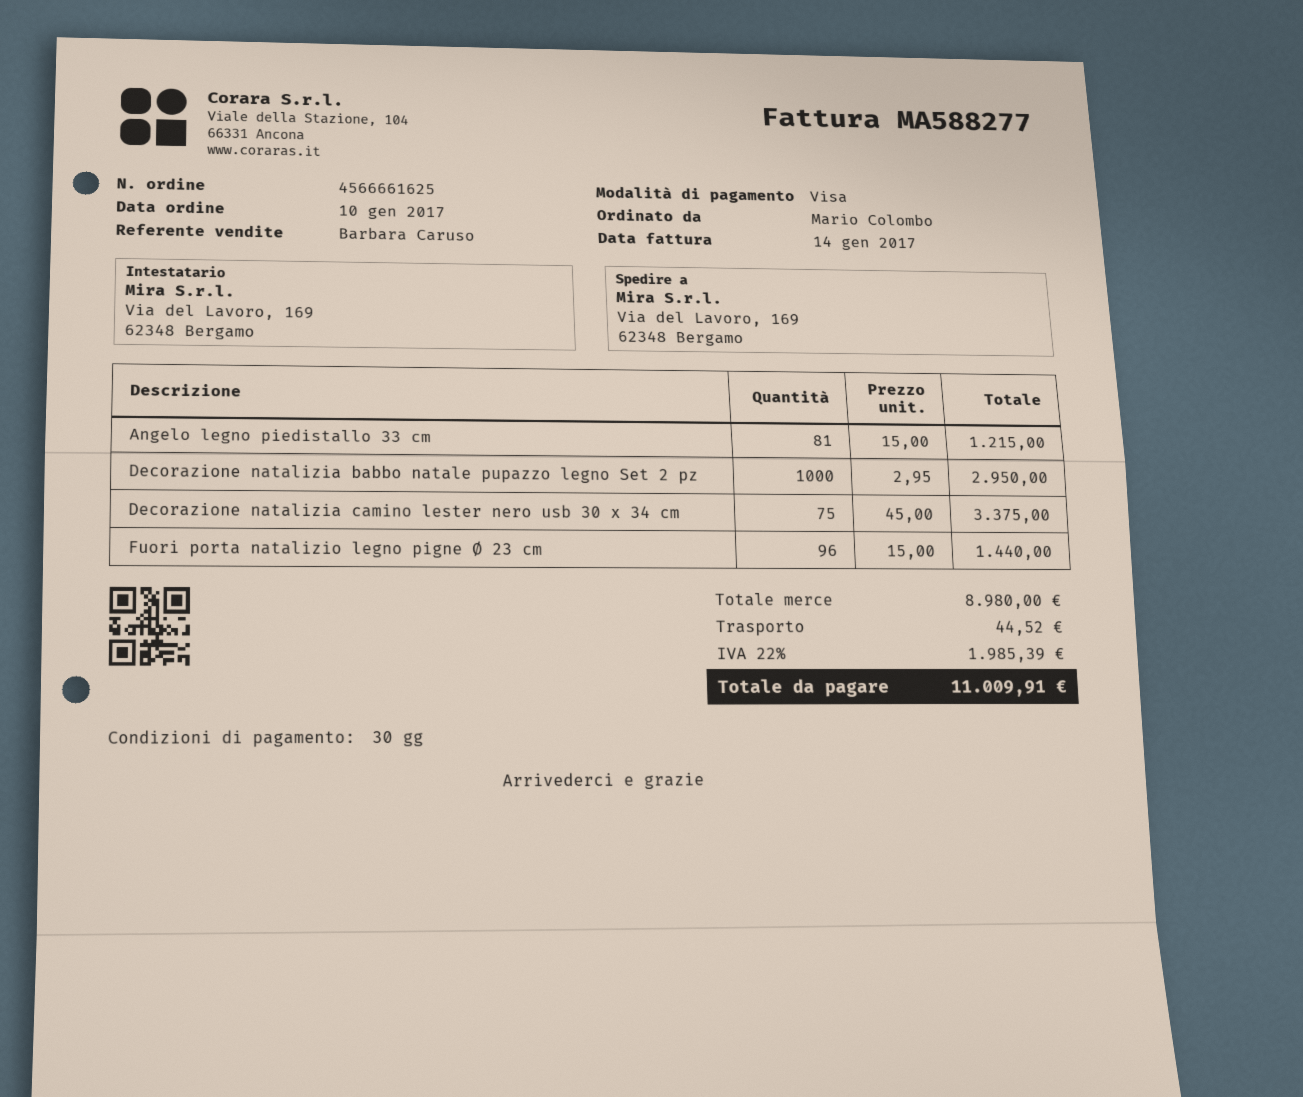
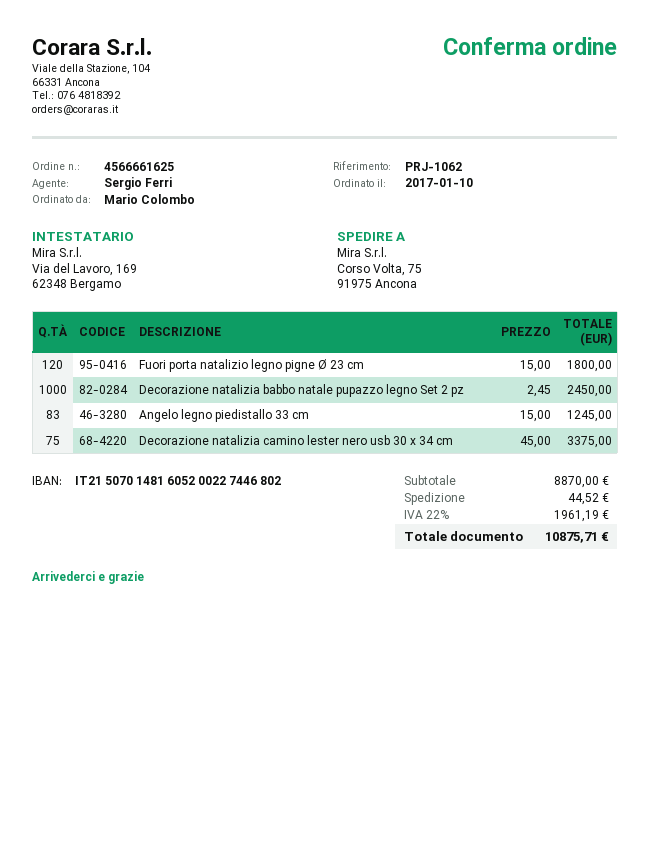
sales rep: Barbara Caruso -> Sergio Ferri
ship to: Via del Lavoro, 169, 62348 Bergamo -> Corso Volta, 75, 91975 Ancona
Angelo legno piedistallo 33 cm: 81 x 15.00 = 1215.00 -> 83 x 15.00 = 1245.00
Decorazione natalizia babbo natale pupazzo legno Set 2 pz: 1000 x 2.95 = 2950.00 -> 1000 x 2.45 = 2450.00
Fuori porta natalizio legno pigne Ø 23 cm: 96 x 15.00 = 1440.00 -> 120 x 15.00 = 1800.00
subtotal: 8980.00 -> 8870.00
tax: 22% = 1985.39 -> 22% = 1961.19
total: 11009.91 -> 10875.71

